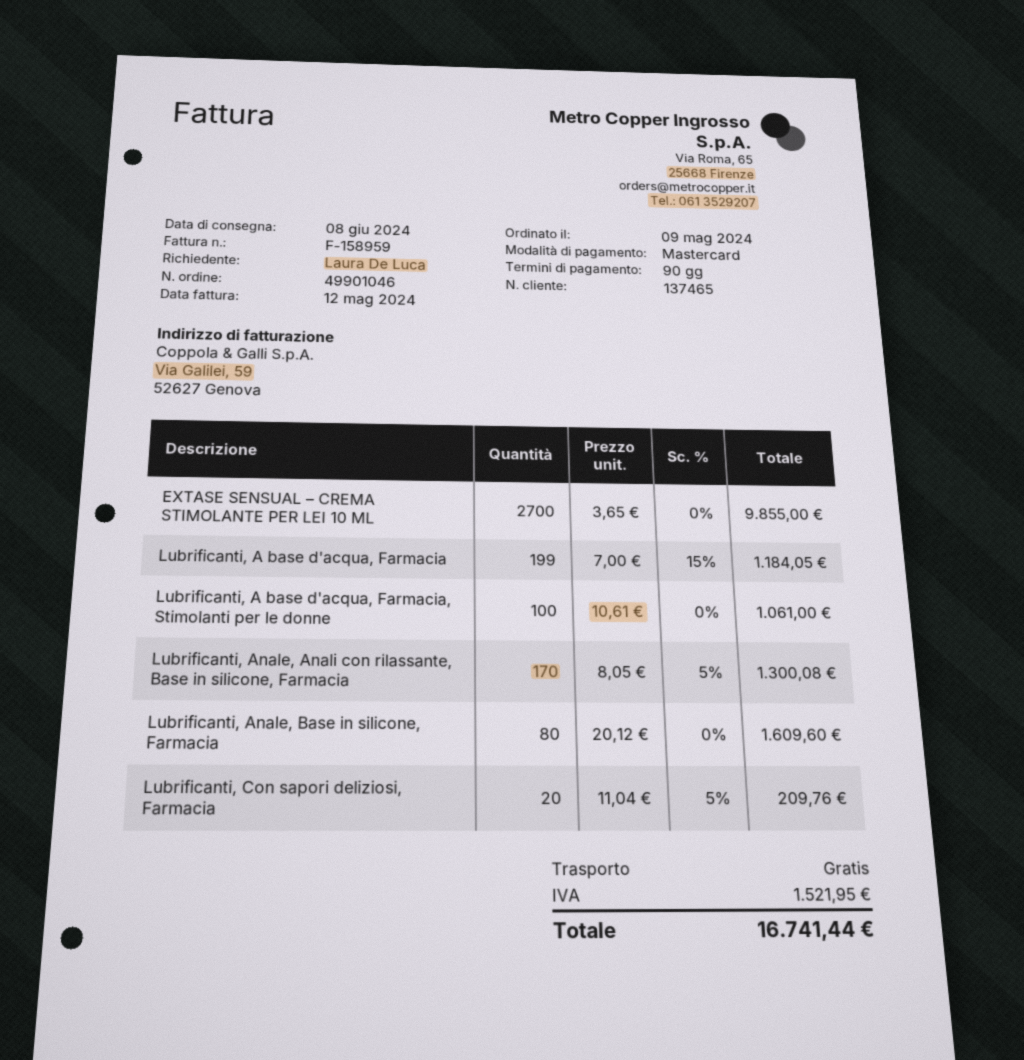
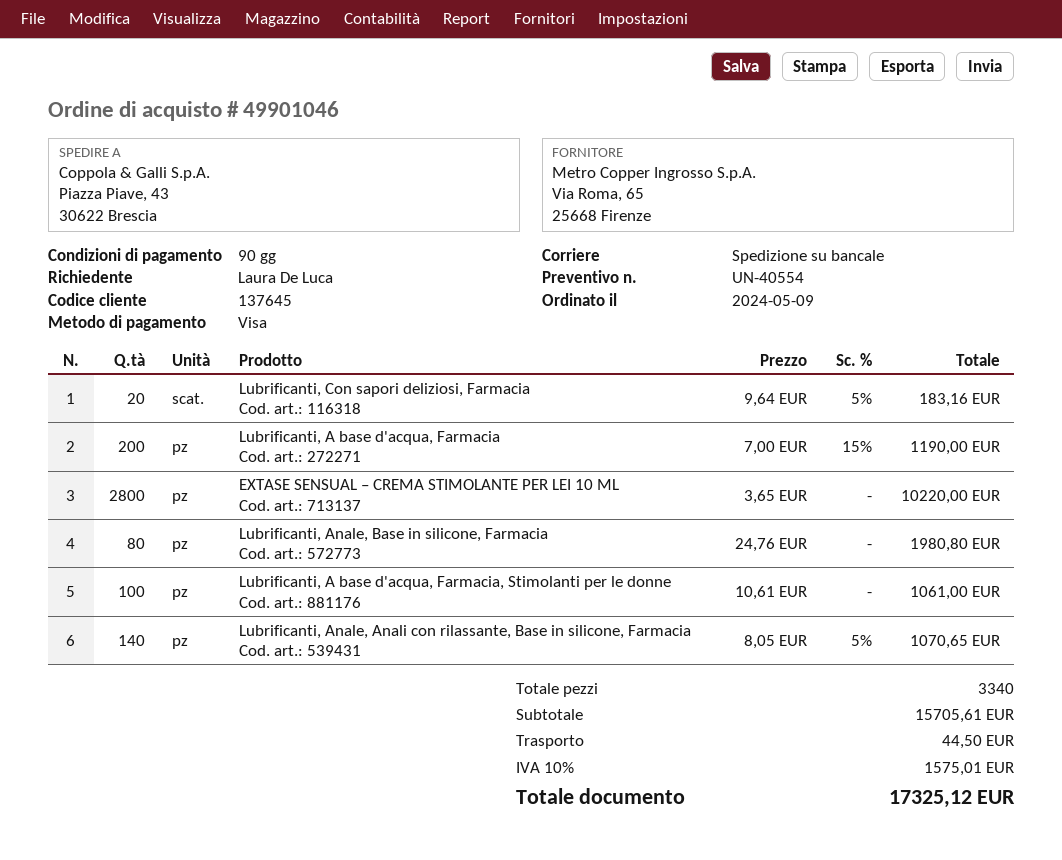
customer number: 137465 -> 137645
payment method: Mastercard -> Visa
EXTASE SENSUAL – CREMA STIMOLANTE PER LEI 10 ML: 2700 x 3.65 = 9855.00 -> 2800 x 3.65 = 10220.00
Lubrificanti, A base d'acqua, Farmacia: 199 x 7.00 - 15% = 1184.05 -> 200 x 7.00 - 15% = 1190.00
Lubrificanti, Anale, Anali con rilassante, Base in silicone, Farmacia: 170 x 8.05 - 5% = 1300.08 -> 140 x 8.05 - 5% = 1070.65
Lubrificanti, Anale, Base in silicone, Farmacia: 80 x 20.12 = 1609.60 -> 80 x 24.76 = 1980.80
Lubrificanti, Con sapori deliziosi, Farmacia: 20 x 11.04 - 5% = 209.76 -> 20 x 9.64 - 5% = 183.16
shipping: 0.00 -> 44.50
tax: 1521.95 -> 1575.01
total: 16741.44 -> 17325.12

